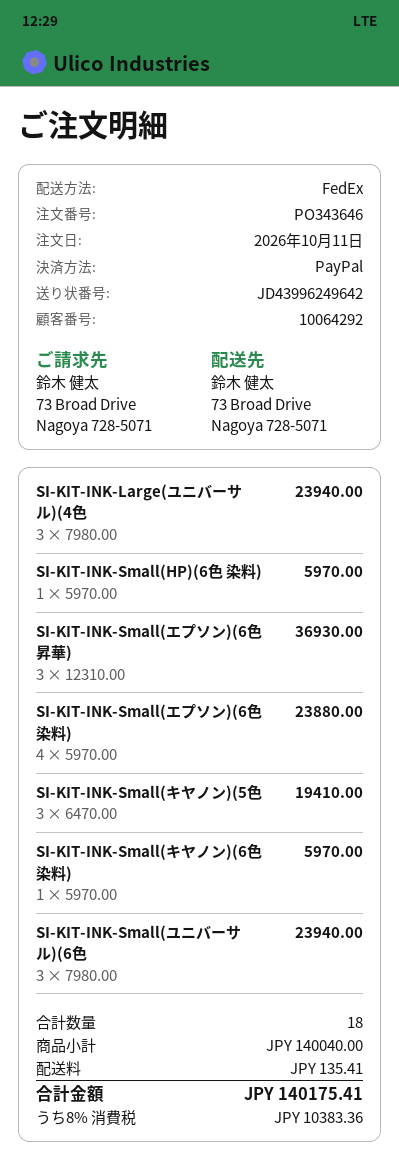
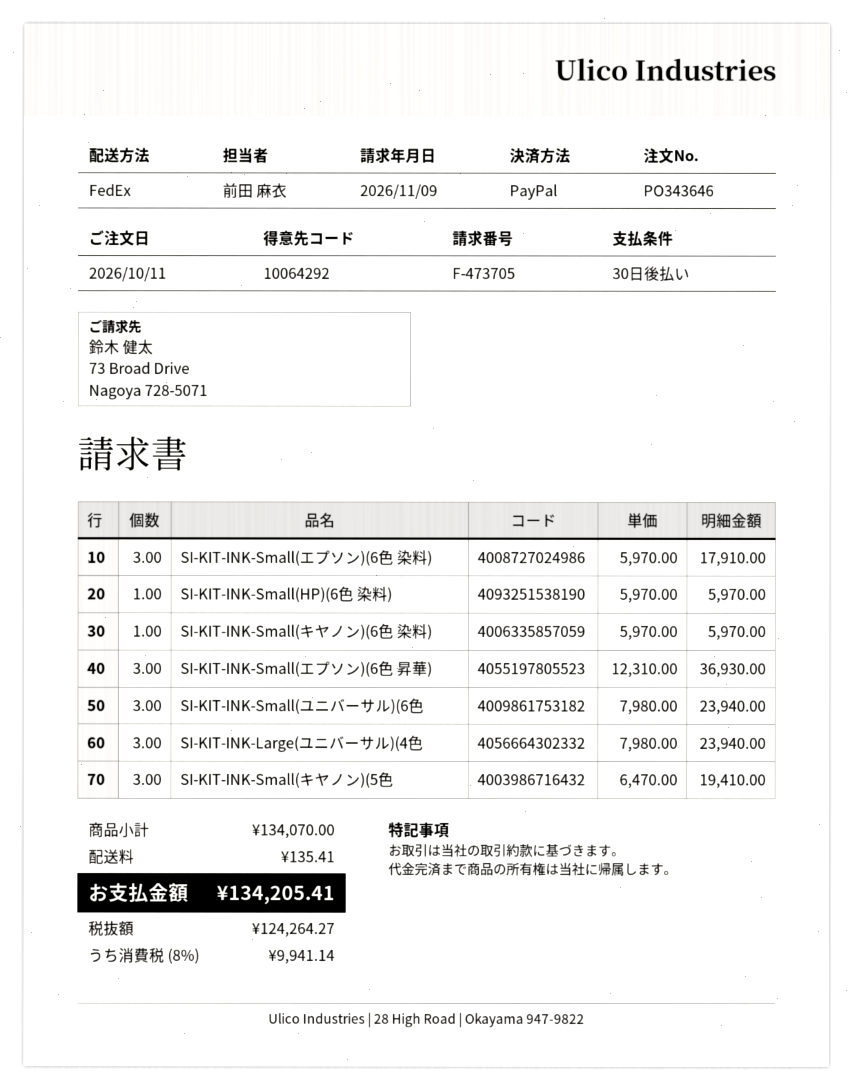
SI-KIT-INK-Small(エプソン)(6色 染料): 4 x 5970.00 = 23880.00 -> 3 x 5970.00 = 17910.00
subtotal: 140040.00 -> 134070.00
tax: 8% = 10383.36 -> 8% = 9941.14
total: 140175.41 -> 134205.41

